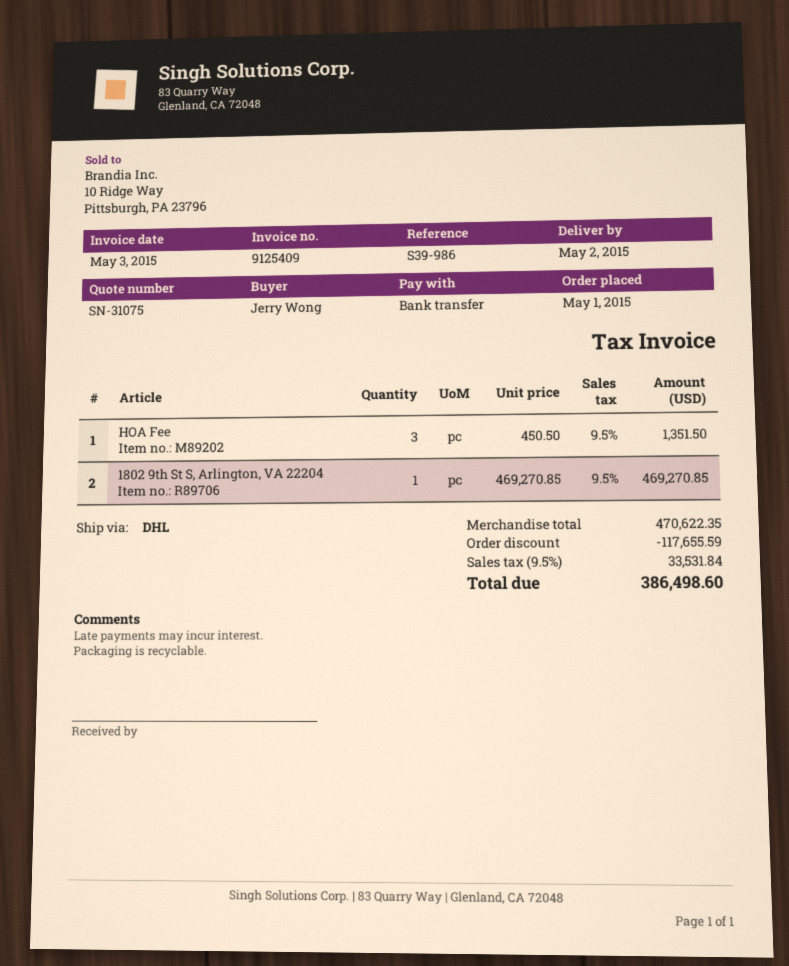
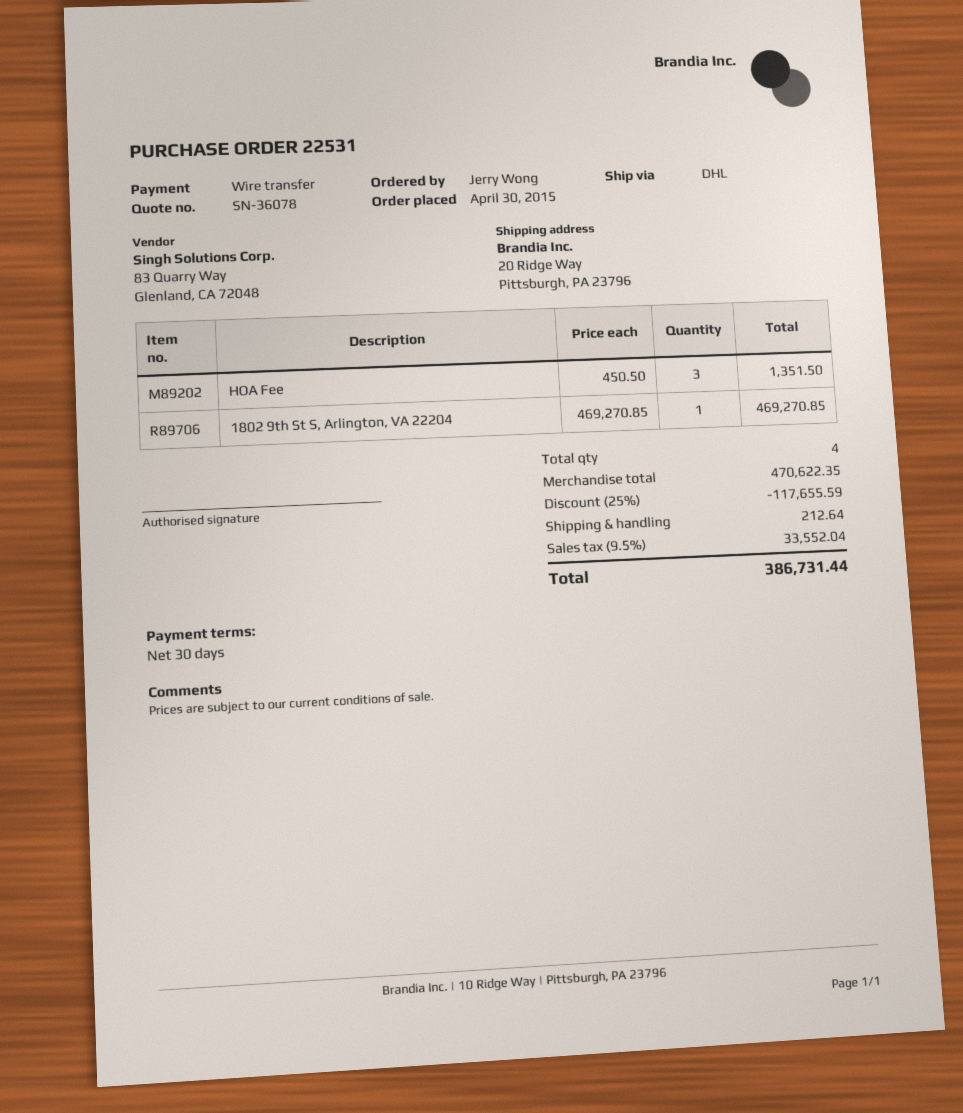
quote number: SN-31075 -> SN-36078
order date: 2015-05-01 -> 2015-04-30
shipping: none -> 212.64
tax: 9.5% = 33531.84 -> 9.5% = 33552.04
total: 386498.60 -> 386731.44

